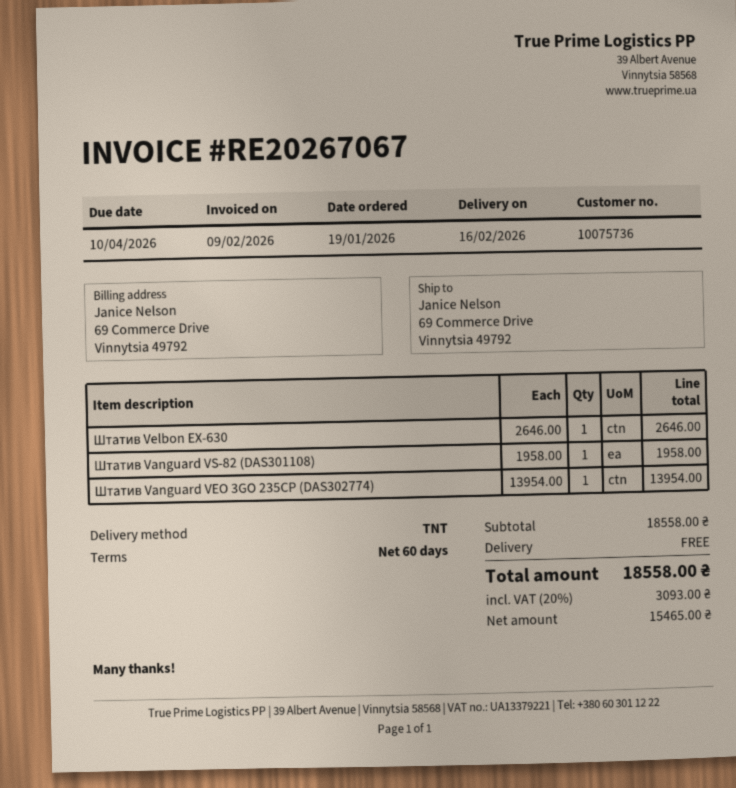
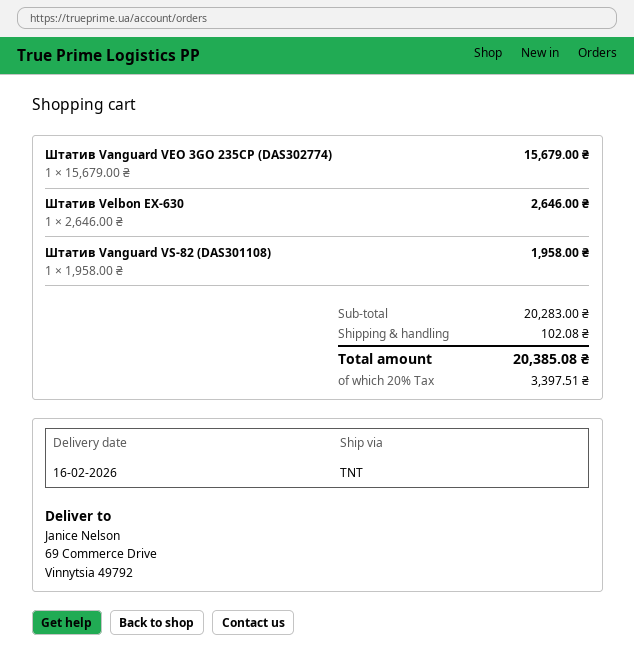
Штатив Vanguard VEO 3GO 235CP (DAS302774): 1 x 13954.00 = 13954.00 -> 1 x 15679.00 = 15679.00
subtotal: 18558.00 -> 20283.00
shipping: 0.00 -> 102.08
tax: 20% = 3093.00 -> 20% = 3397.51
total: 18558.00 -> 20385.08

